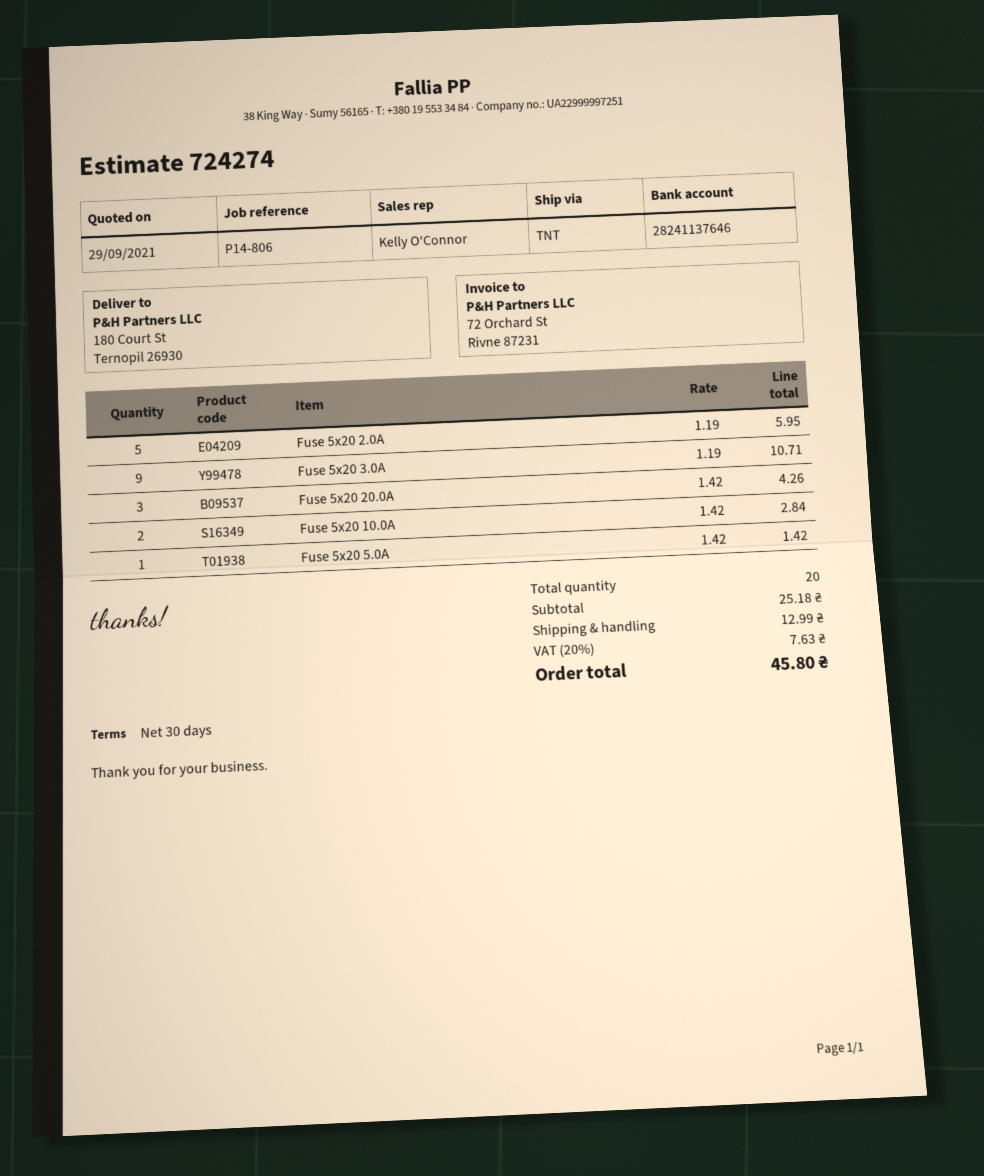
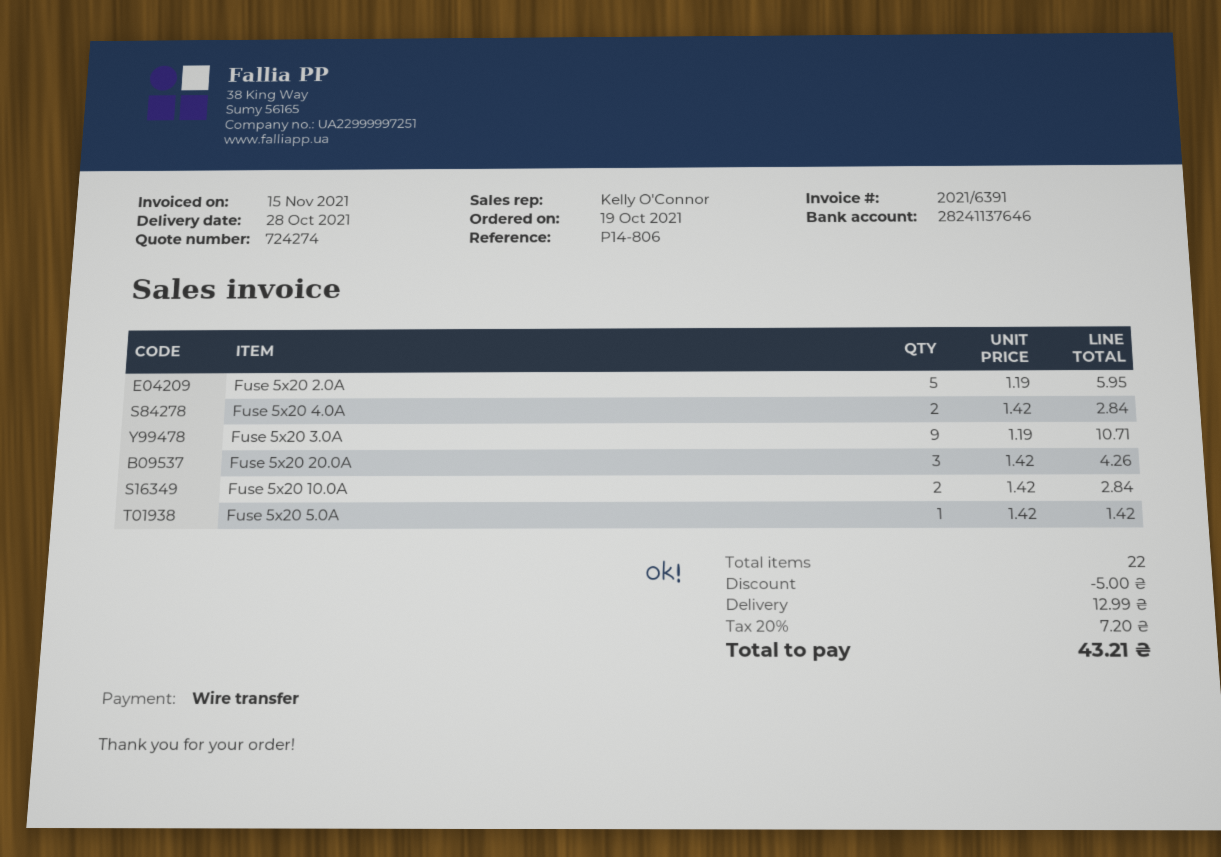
Fuse 5x20 4.0A: none -> 2 x 1.42 = 2.84
total quantity: 20 -> 22
discount: none -> 5.00
tax: 20% = 7.63 -> 20% = 7.20
total: 45.80 -> 43.21

